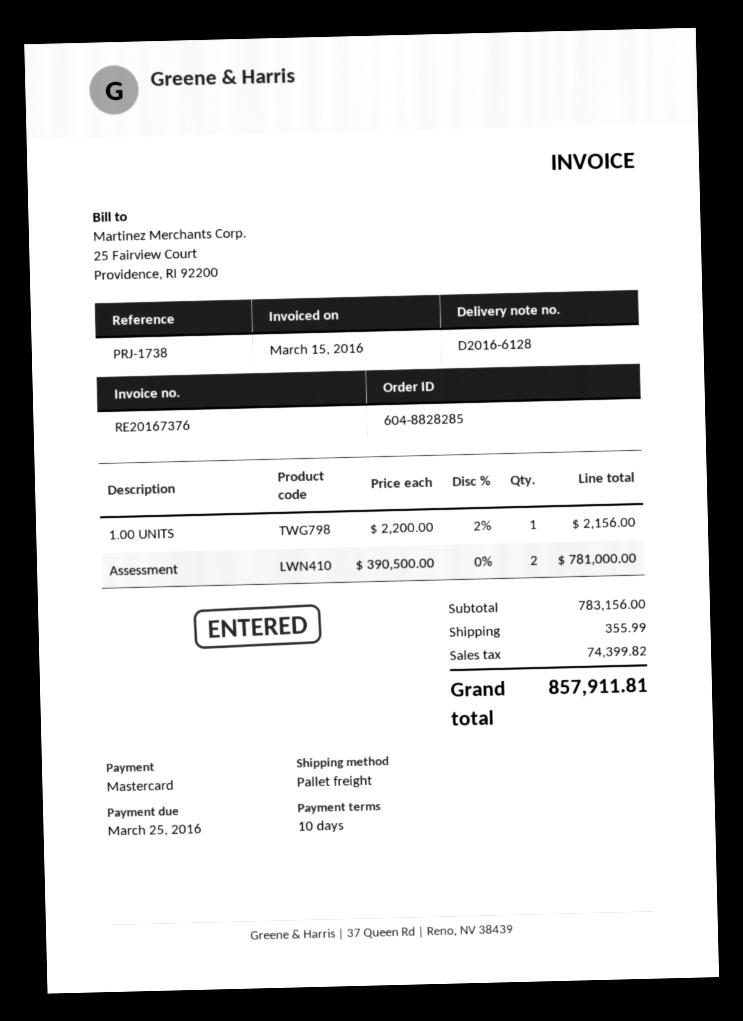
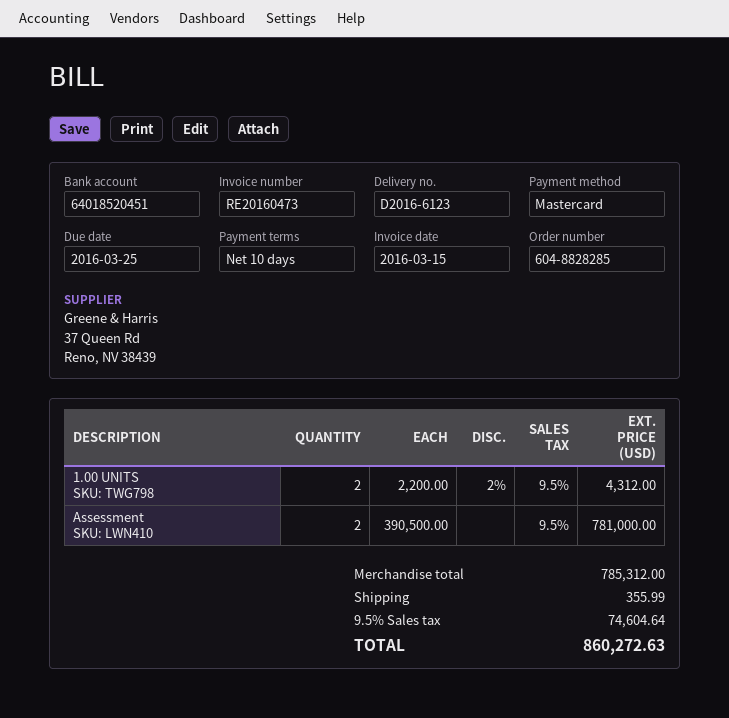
delivery note number: D2016-6128 -> D2016-6123
invoice number: RE20167376 -> RE20160473
1.00 UNITS: 1 x 2200.00 - 2% = 2156.00 -> 2 x 2200.00 - 2% = 4312.00
subtotal: 783156.00 -> 785312.00
tax: 74399.82 -> 74604.64
total: 857911.81 -> 860272.63

